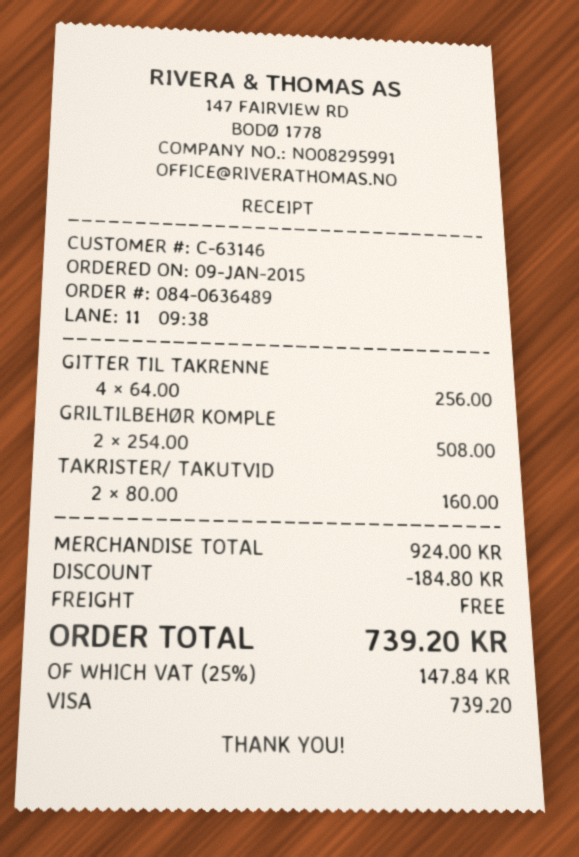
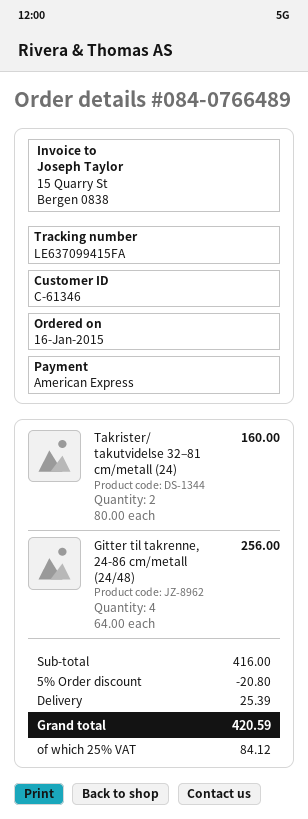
order number: 084-0636489 -> 084-0766489
order date: 2015-01-09 -> 2015-01-16
customer number: C-63146 -> C-61346
payment method: Visa -> American Express
GRILTILBEHØR KOMPLE: 2 x 254.00 = 508.00 -> none
subtotal: 924.00 -> 416.00
discount: 184.80 -> 20.80
shipping: 0.00 -> 25.39
tax: 25% = 147.84 -> 25% = 84.12
total: 739.20 -> 420.59

